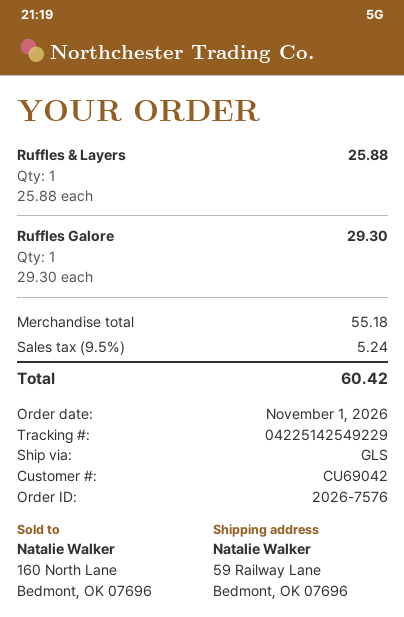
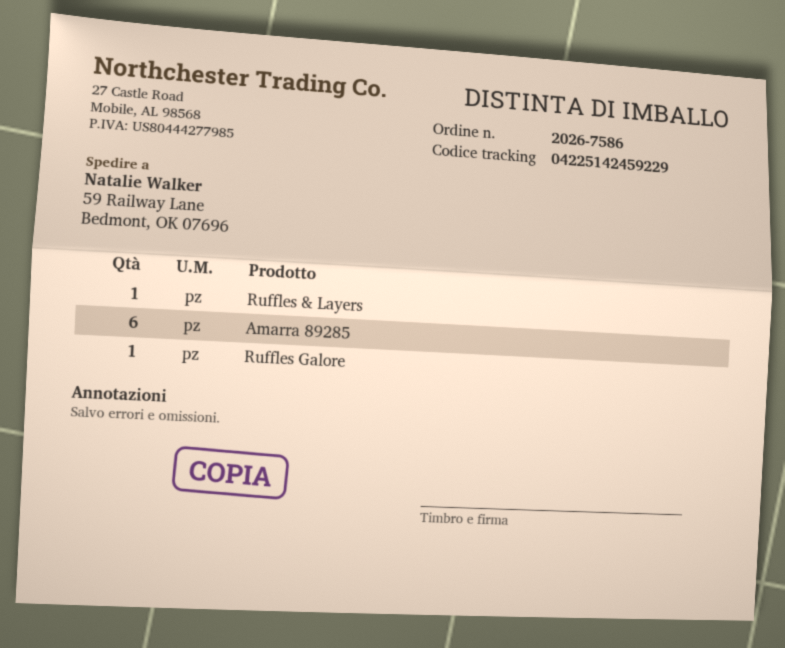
order number: 2026-7576 -> 2026-7586
tracking number: 04225142549229 -> 04225142459229
Amarra 89285: none -> 6

